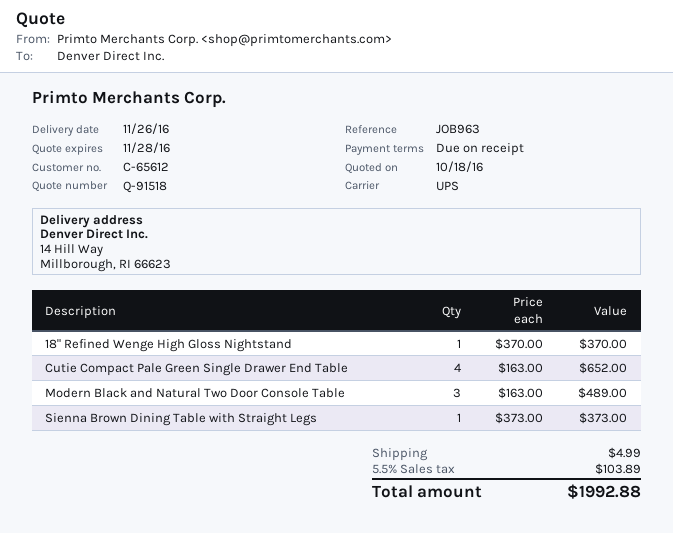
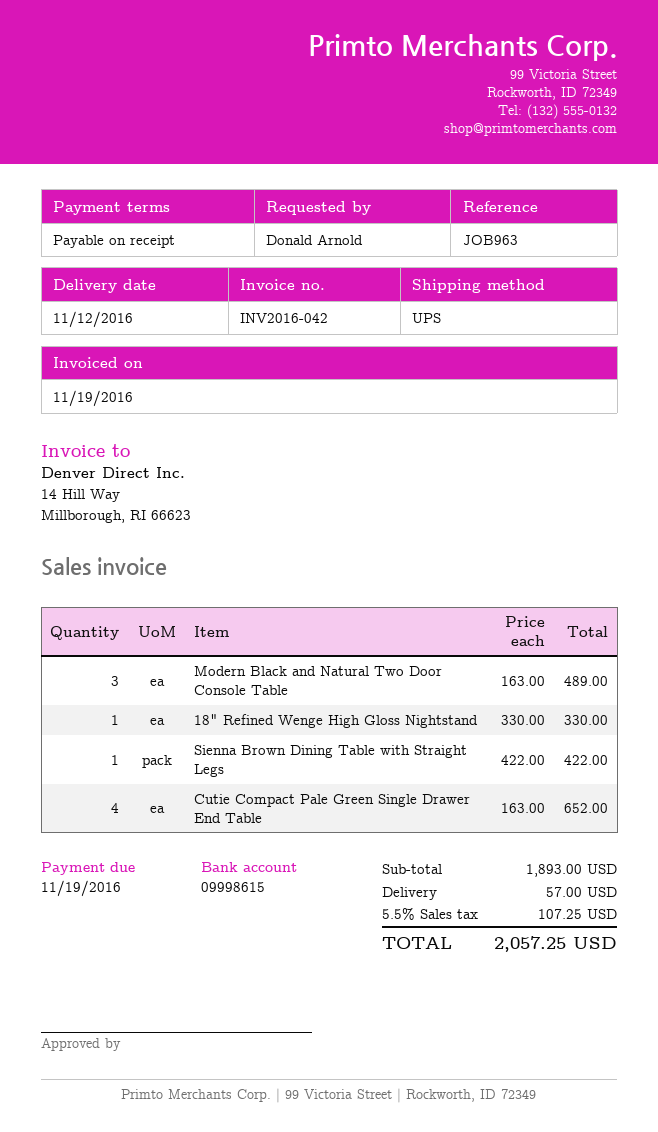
delivery date: 2016-11-26 -> 2016-11-12
18" Refined Wenge High Gloss Nightstand: 1 x 370.00 = 370.00 -> 1 x 330.00 = 330.00
Sienna Brown Dining Table with Straight Legs: 1 x 373.00 = 373.00 -> 1 x 422.00 = 422.00
shipping: 4.99 -> 57.00
tax: 5.5% = 103.89 -> 5.5% = 107.25
total: 1992.88 -> 2057.25

